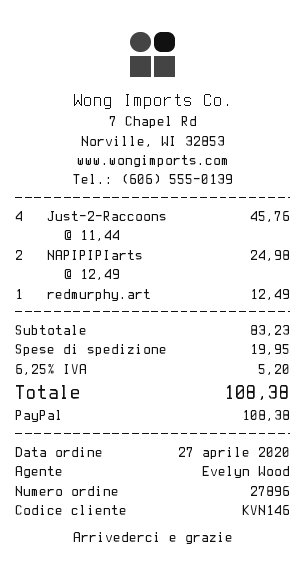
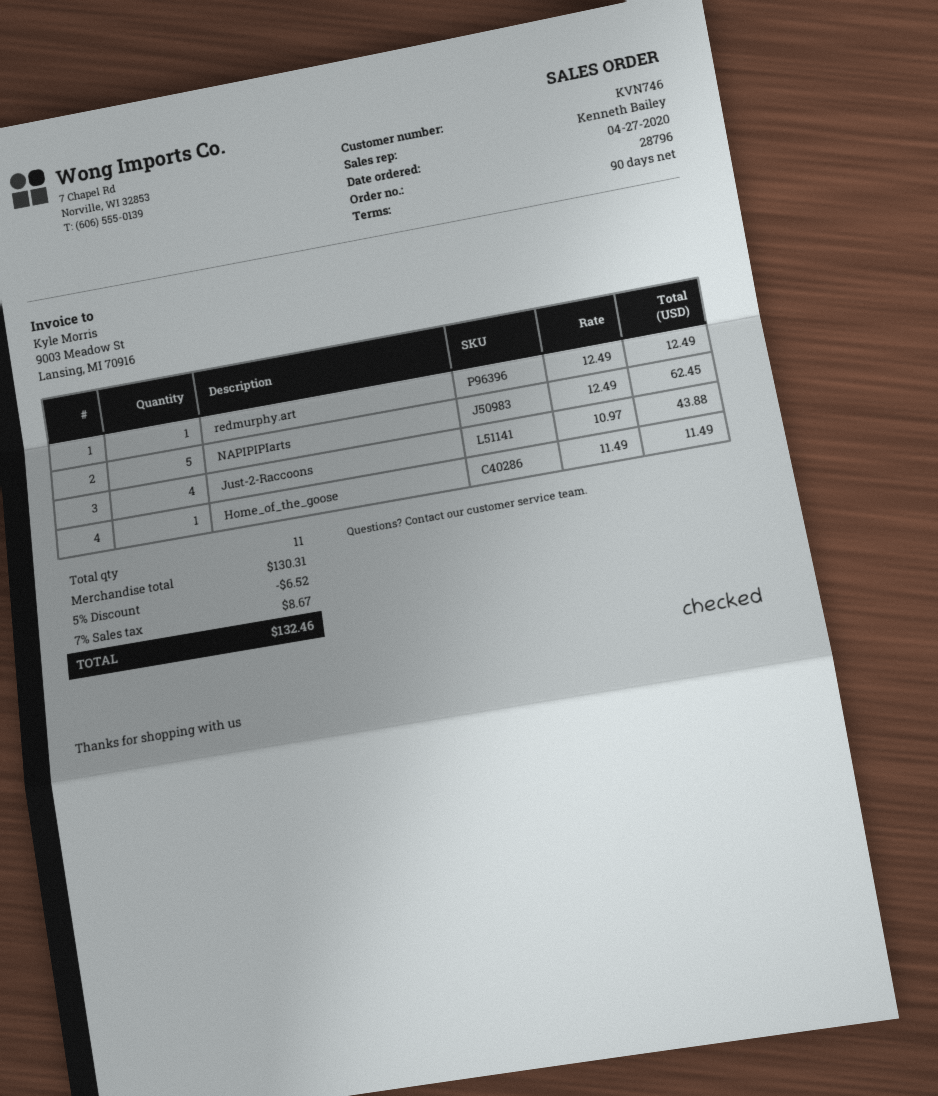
order number: 27896 -> 28796
customer number: KVN146 -> KVN746
sales rep: Evelyn Wood -> Kenneth Bailey
Just-2-Raccoons: 4 x 11.44 = 45.76 -> 4 x 10.97 = 43.88
NAPIPIPIarts: 2 x 12.49 = 24.98 -> 5 x 12.49 = 62.45
Home_of_the_goose: none -> 1 x 11.49 = 11.49
subtotal: 83.23 -> 130.31
discount: none -> 5% = 6.52
shipping: 19.95 -> none
tax: 6.25% = 5.20 -> 7% = 8.67
total: 108.38 -> 132.46

